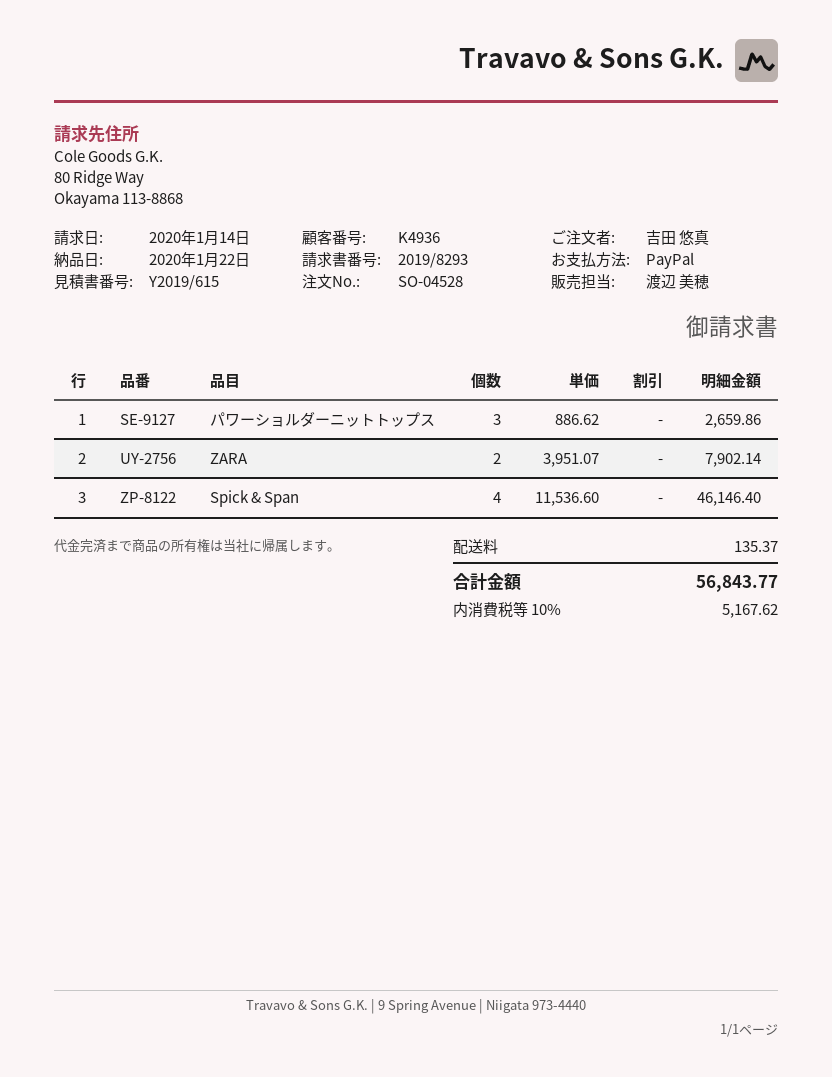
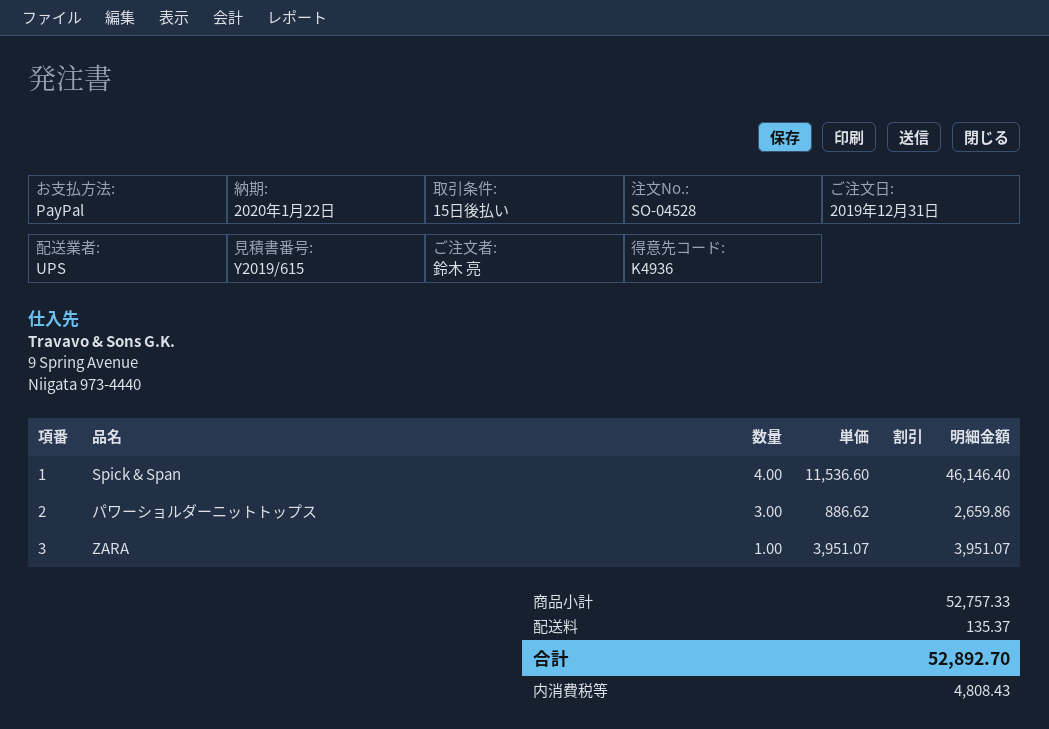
ordered by: 吉田 悠真 -> 鈴木 亮
ZARA: 2 x 3951.07 = 7902.14 -> 1 x 3951.07 = 3951.07
tax: 5167.62 -> 4808.43
total: 56843.77 -> 52892.70

